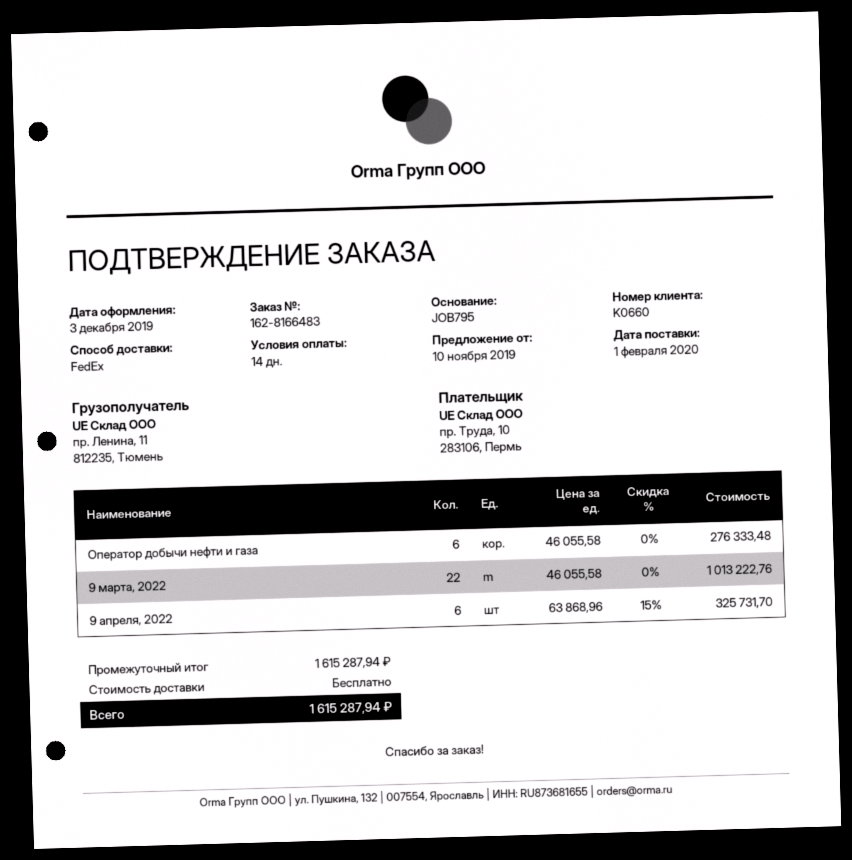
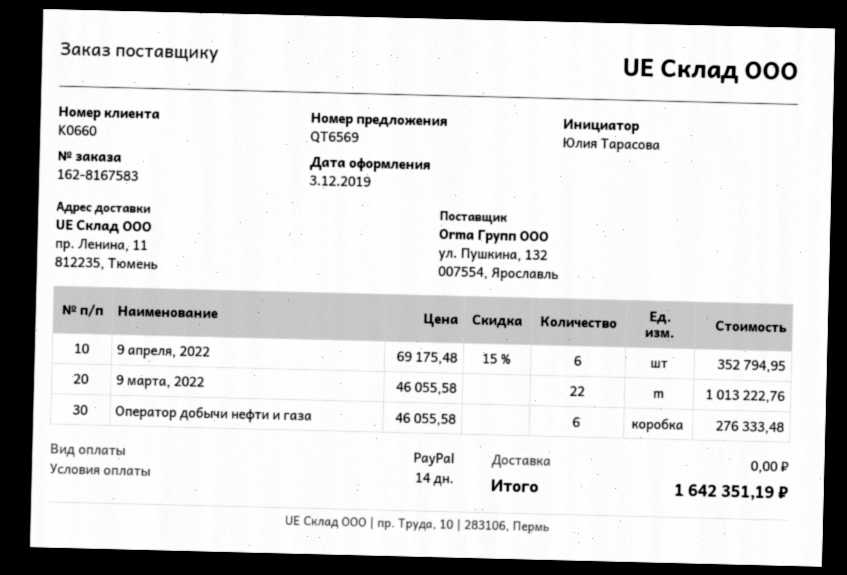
order number: 162-8166483 -> 162-8167583
9 апреля, 2022: 6 x 63868.96 - 15% = 325731.70 -> 6 x 69175.48 - 15% = 352794.95
total: 1615287.94 -> 1642351.19

